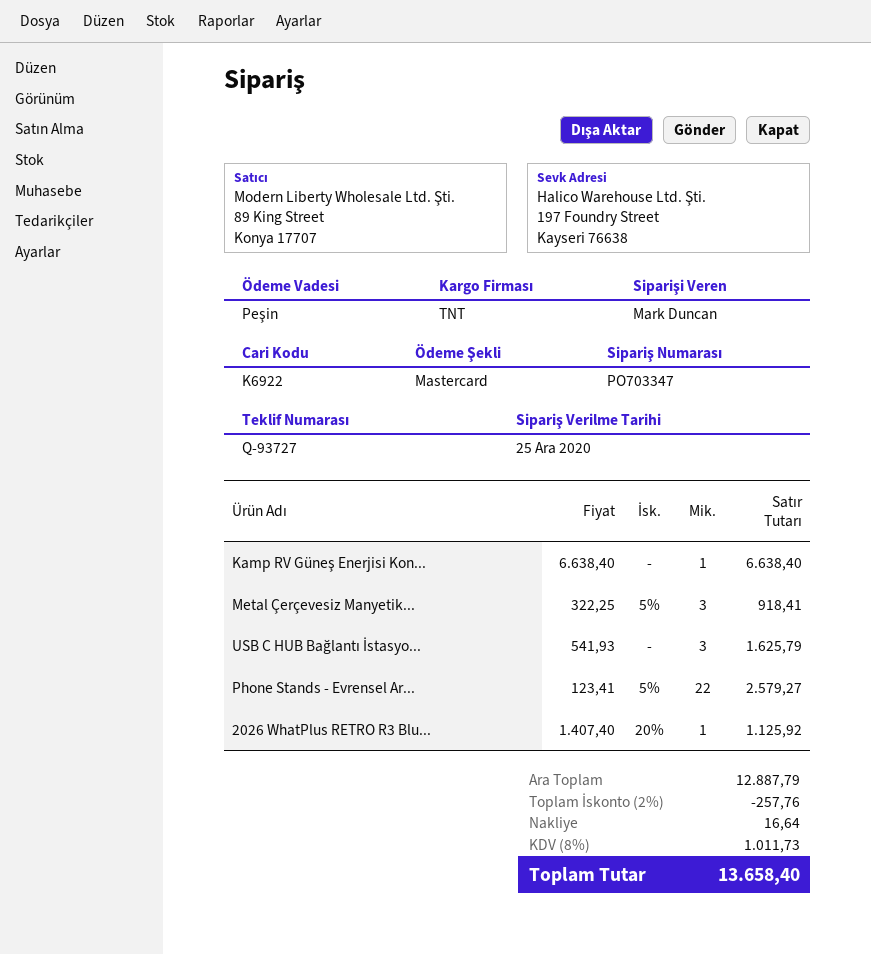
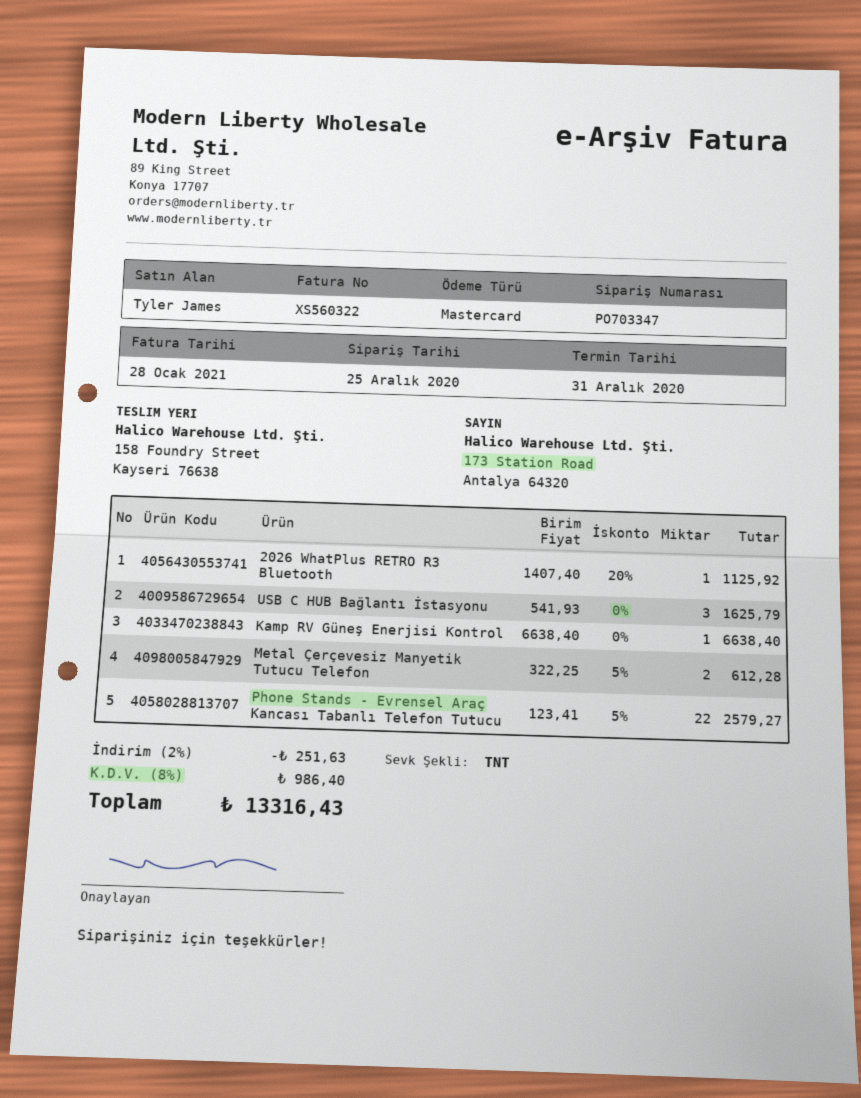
ordered by: Mark Duncan -> Tyler James
ship to: 197 Foundry Street, Kayseri 76638 -> 158 Foundry Street, Kayseri 76638
Metal Çerçevesiz Manyetik...: 3 x 322.25 - 5% = 918.41 -> 2 x 322.25 - 5% = 612.28
discount: 2% = 257.76 -> 2% = 251.63
shipping: 16.64 -> none
tax: 8% = 1011.73 -> 8% = 986.40
total: 13658.40 -> 13316.43

